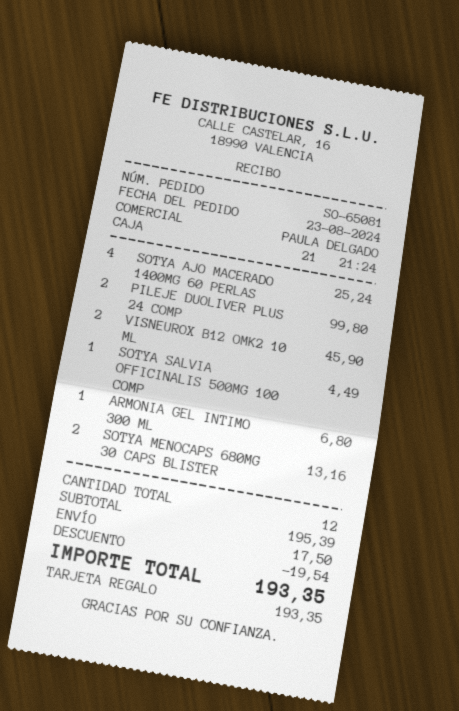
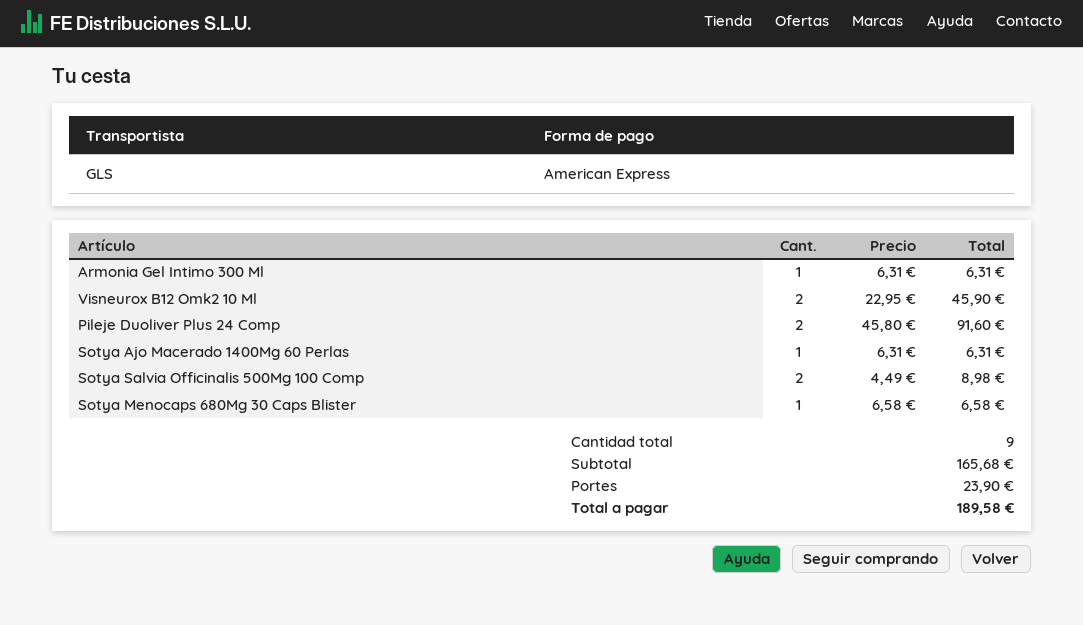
payment method: gift card -> American Express
SOTYA AJO MACERADO 1400MG 60 PERLAS: 4 for 25.24 -> 1 for 6.31
PILEJE DUOLIVER PLUS 24 COMP: 2 for 99.80 -> 2 for 91.60
SOTYA SALVIA OFFICINALIS 500MG 100 COMP: 1 for 4.49 -> 2 for 8.98
ARMONIA GEL INTIMO 300 ML: 1 for 6.80 -> 1 for 6.31
SOTYA MENOCAPS 680MG 30 CAPS BLISTER: 2 for 13.16 -> 1 for 6.58
total quantity: 12 -> 9
subtotal: 195.39 -> 165.68
discount: 19.54 -> none
shipping: 17.50 -> 23.90
total: 193.35 -> 189.58

